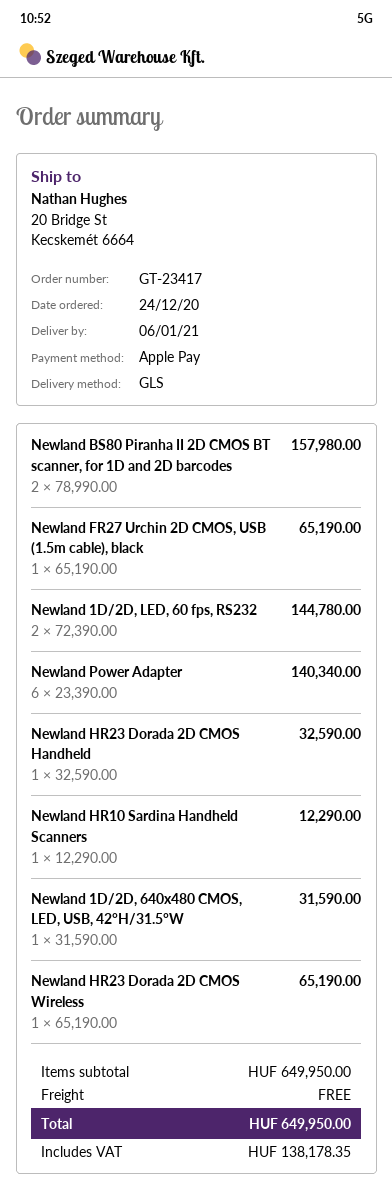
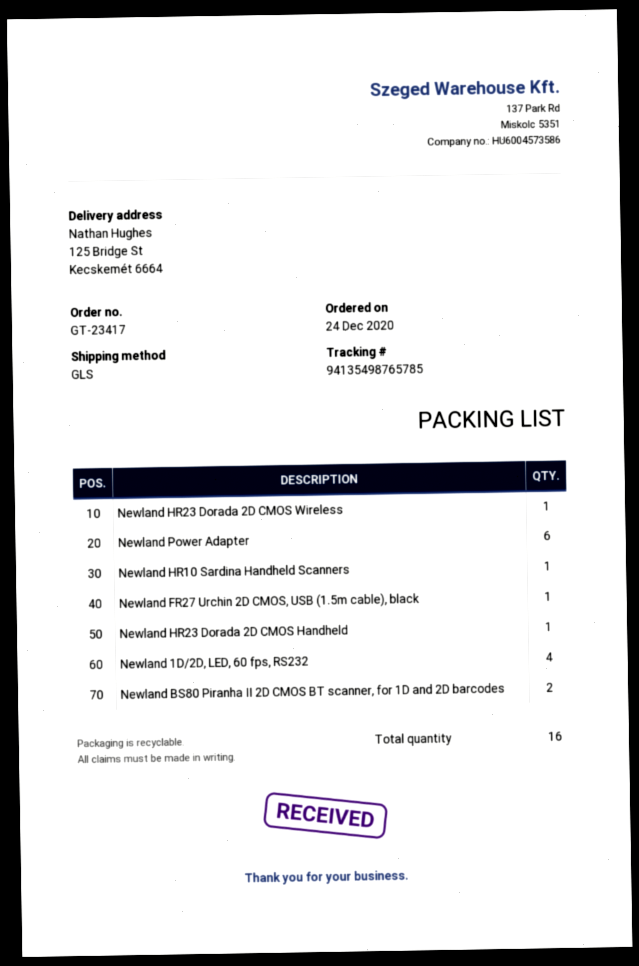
ship to: 20 Bridge St, Kecskemét 6664 -> 125 Bridge St, Kecskemét 6664
Newland 1D/2D, LED, 60 fps, RS232: 2 -> 4
Newland 1D/2D, 640x480 CMOS, LED, USB, 42°H/31.5°W: 1 -> none

